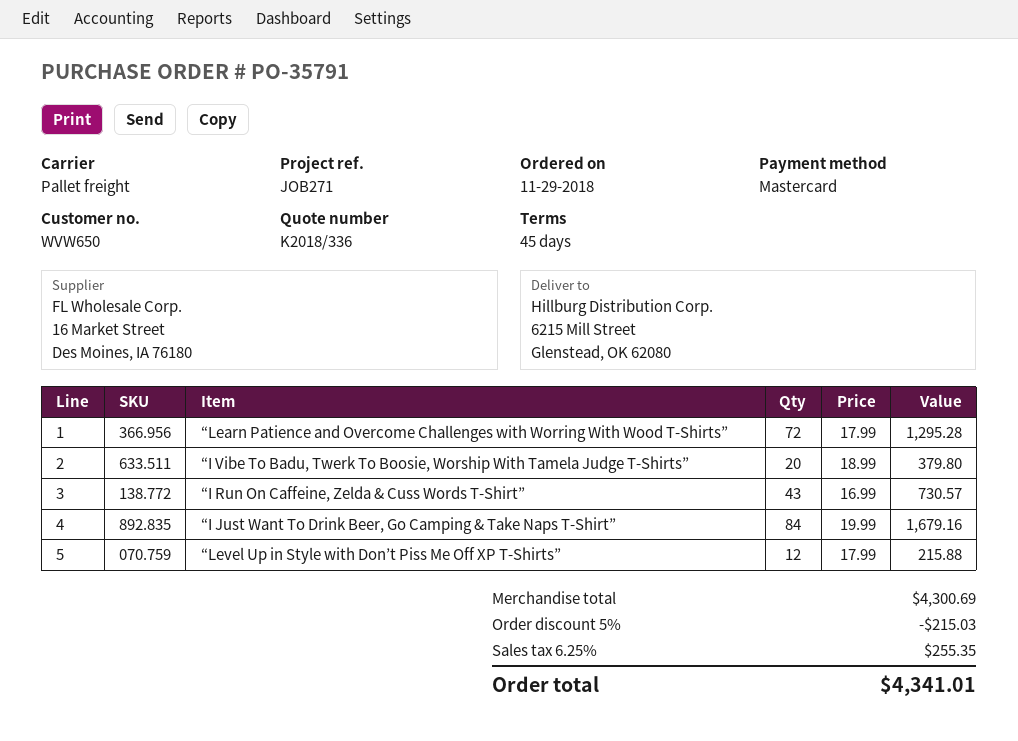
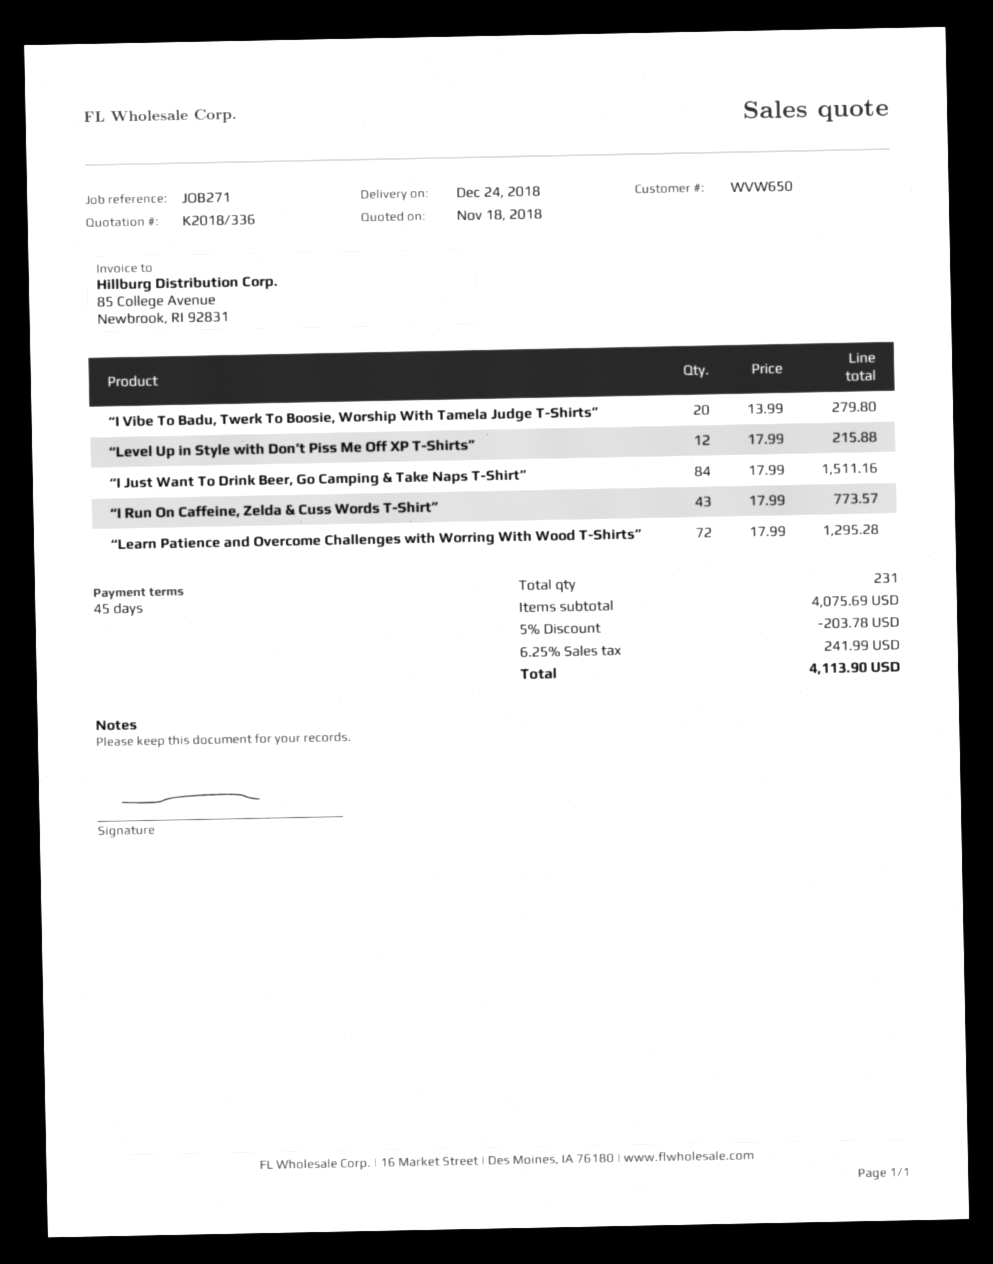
“I Vibe To Badu, Twerk To Boosie, Worship With Tamela Judge T-Shirts”: 20 x 18.99 = 379.80 -> 20 x 13.99 = 279.80
“I Run On Caffeine, Zelda & Cuss Words T-Shirt”: 43 x 16.99 = 730.57 -> 43 x 17.99 = 773.57
“I Just Want To Drink Beer, Go Camping & Take Naps T-Shirt”: 84 x 19.99 = 1679.16 -> 84 x 17.99 = 1511.16
subtotal: 4300.69 -> 4075.69
discount: 5% = 215.03 -> 5% = 203.78
tax: 6.25% = 255.35 -> 6.25% = 241.99
total: 4341.01 -> 4113.90

